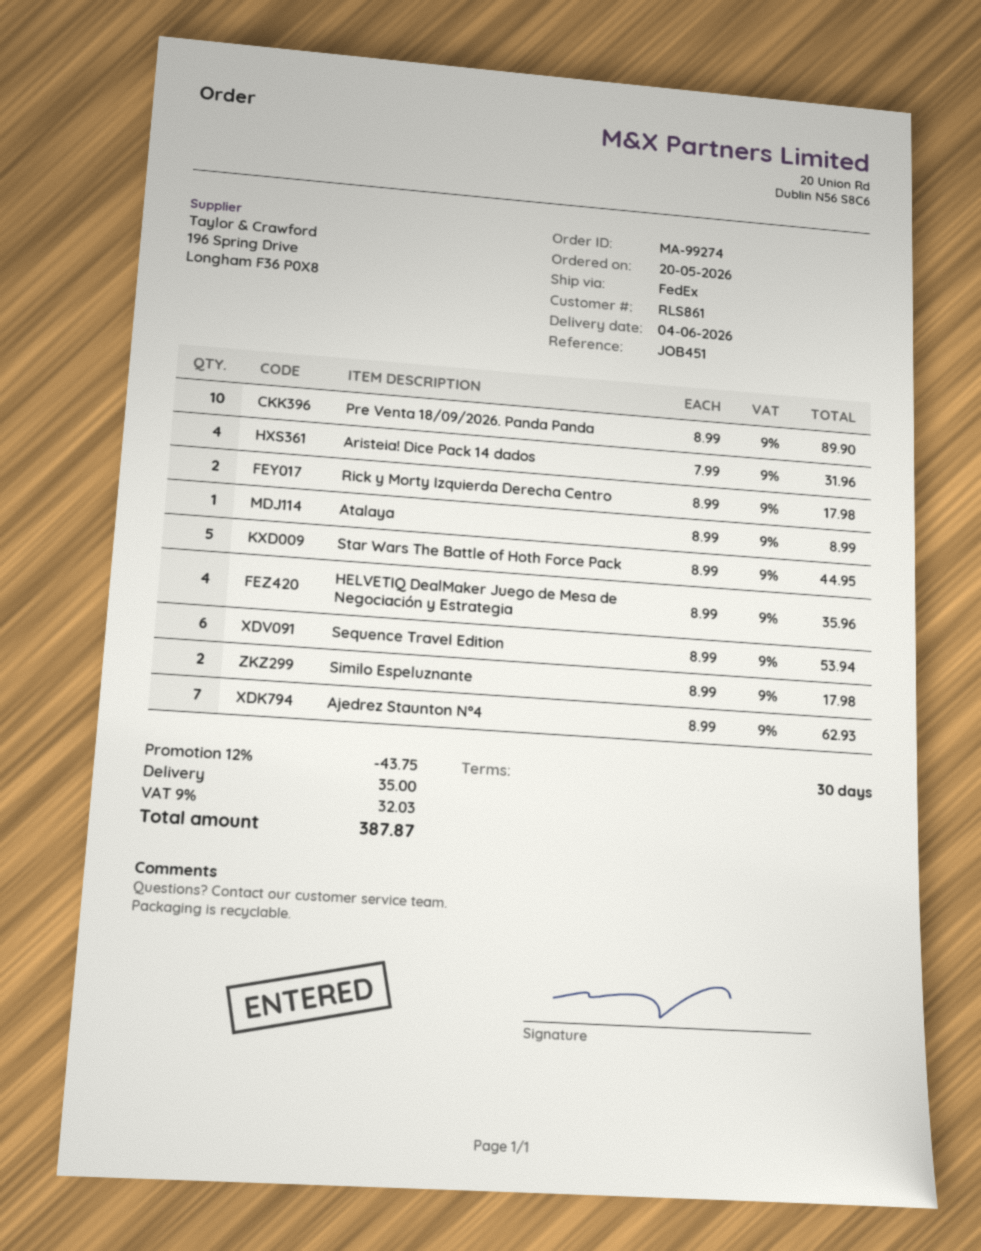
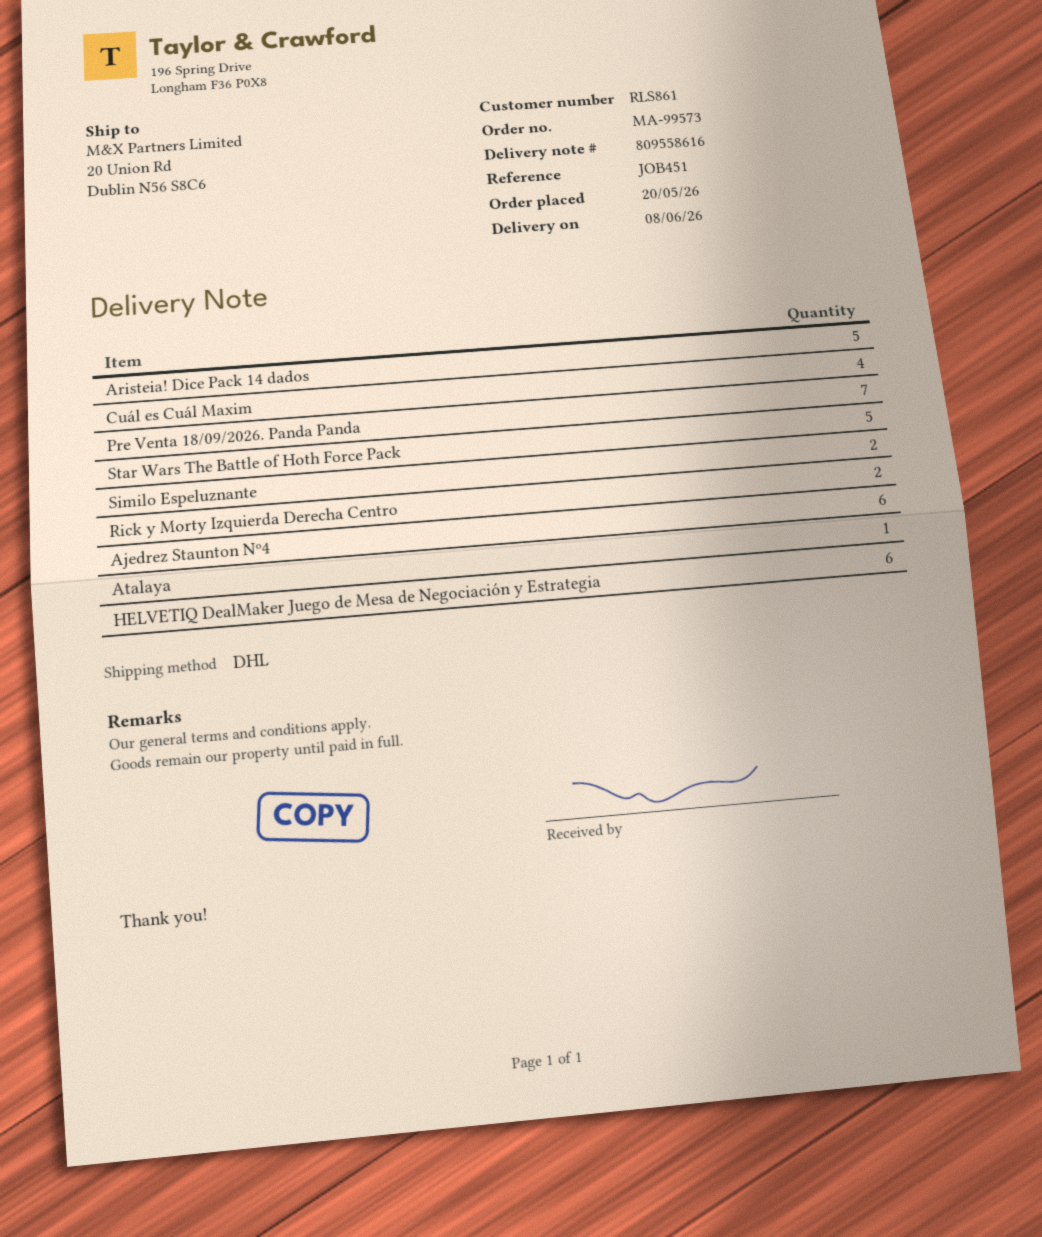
order number: MA-99274 -> MA-99573
delivery date: 2026-06-04 -> 2026-06-08
shipping method: FedEx -> DHL
Pre Venta 18/09/2026. Panda Panda: 10 -> 7
Aristeia! Dice Pack 14 dados: 4 -> 5
HELVETIQ DealMaker Juego de Mesa de Negociación y Estrategia: 4 -> 6
Sequence Travel Edition: 6 -> none
Ajedrez Staunton Nº4: 7 -> 6
Cuál es Cuál Maxim: none -> 4

